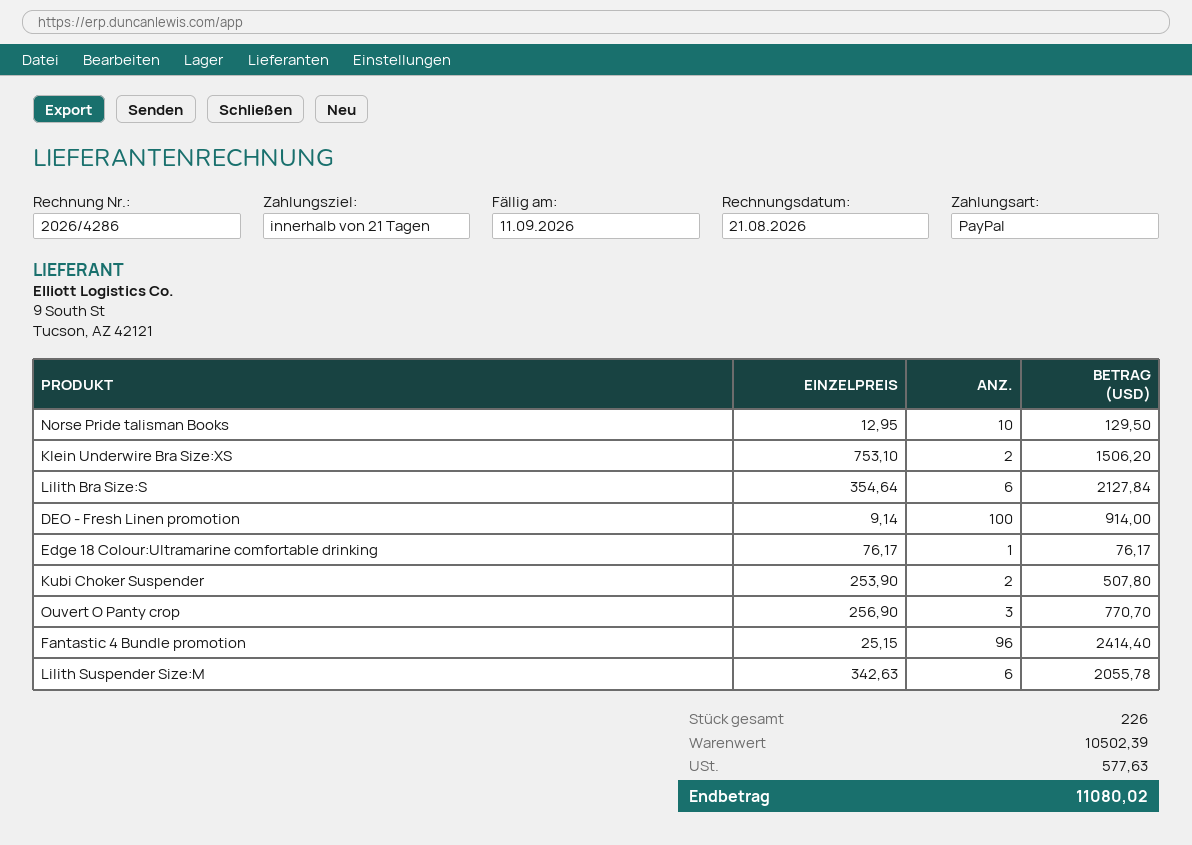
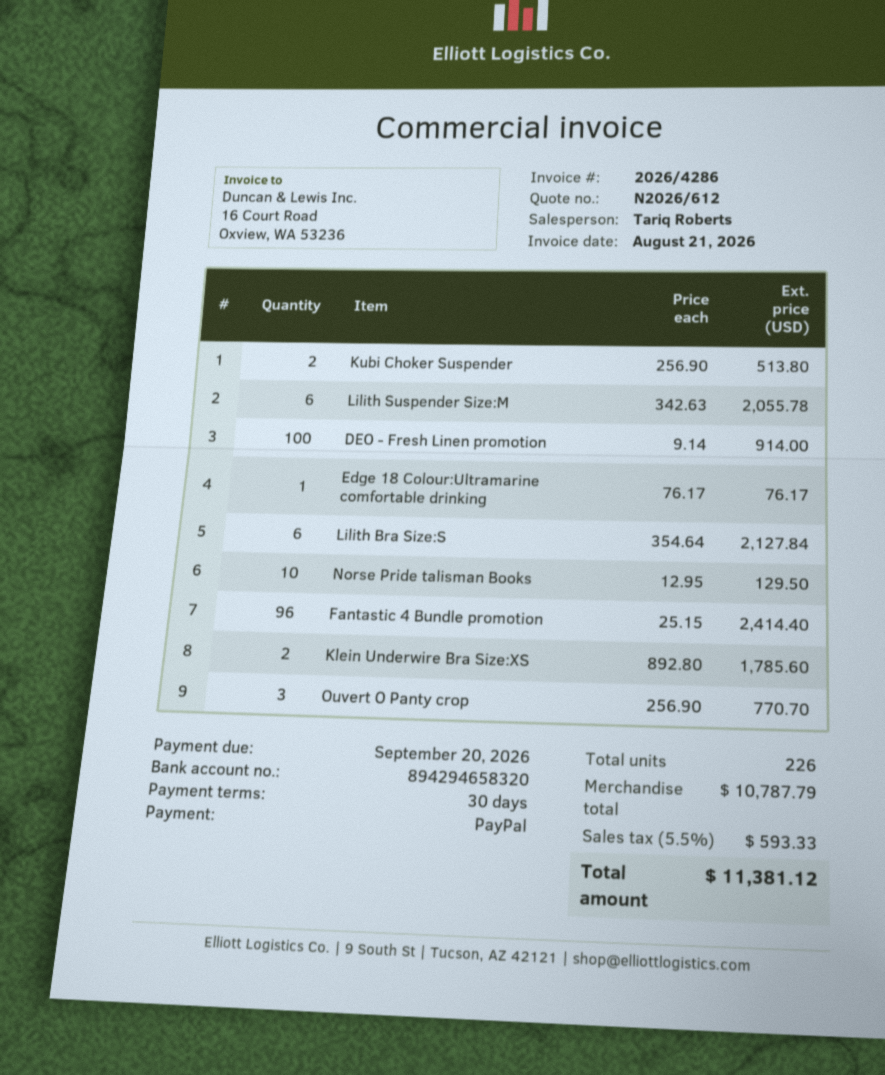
payment terms: 21 days -> 30 days
due date: 2026-09-11 -> 2026-09-20
Klein Underwire Bra Size:XS: 2 x 753.10 = 1506.20 -> 2 x 892.80 = 1785.60
Kubi Choker Suspender: 2 x 253.90 = 507.80 -> 2 x 256.90 = 513.80
subtotal: 10502.39 -> 10787.79
tax: 577.63 -> 593.33
total: 11080.02 -> 11381.12

